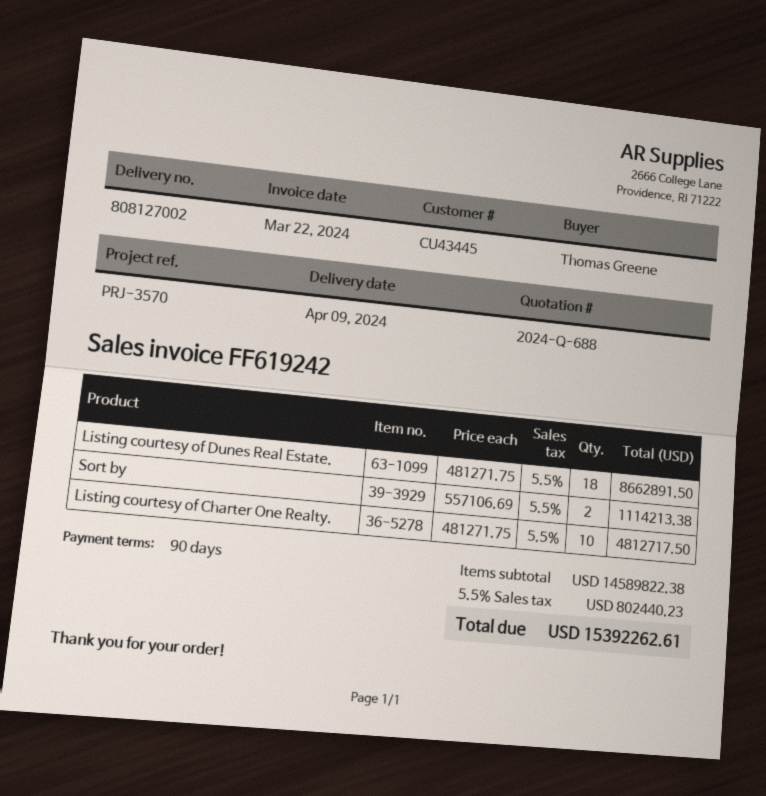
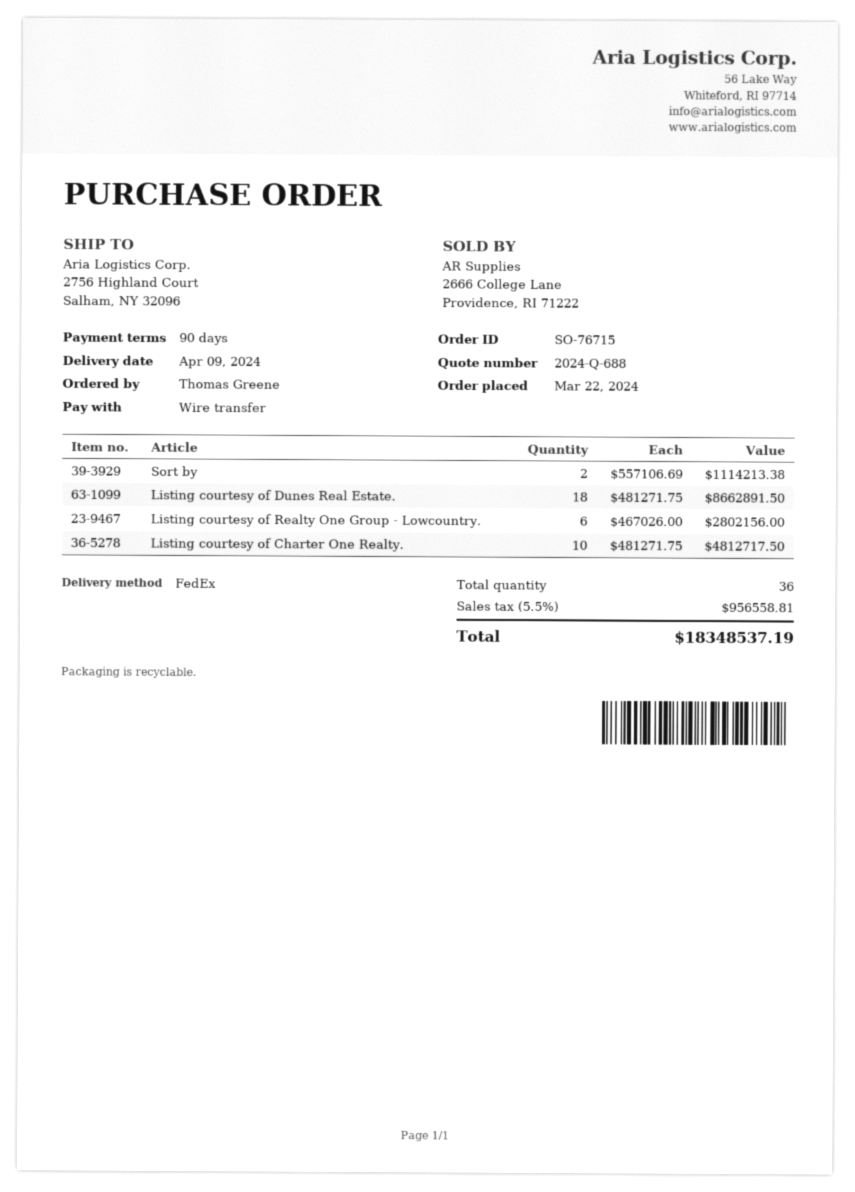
Listing courtesy of Realty One Group - Lowcountry.: none -> 6 x 467026.00 = 2802156.00
tax: 5.5% = 802440.23 -> 5.5% = 956558.81
total: 15392262.61 -> 18348537.19

